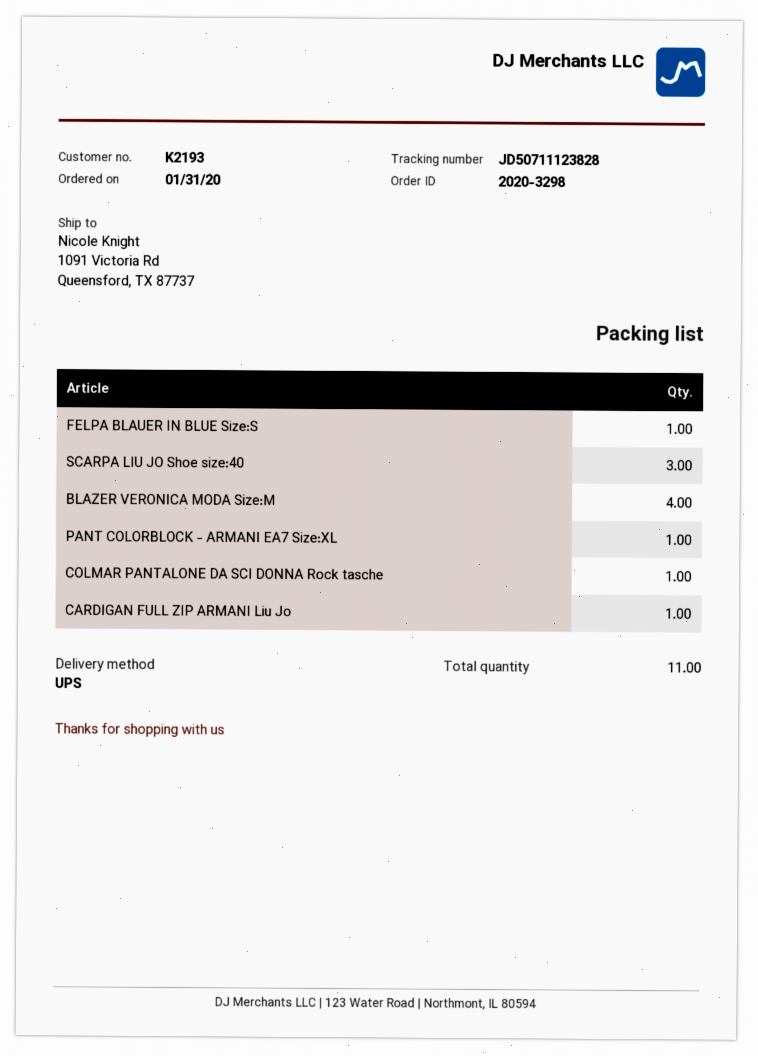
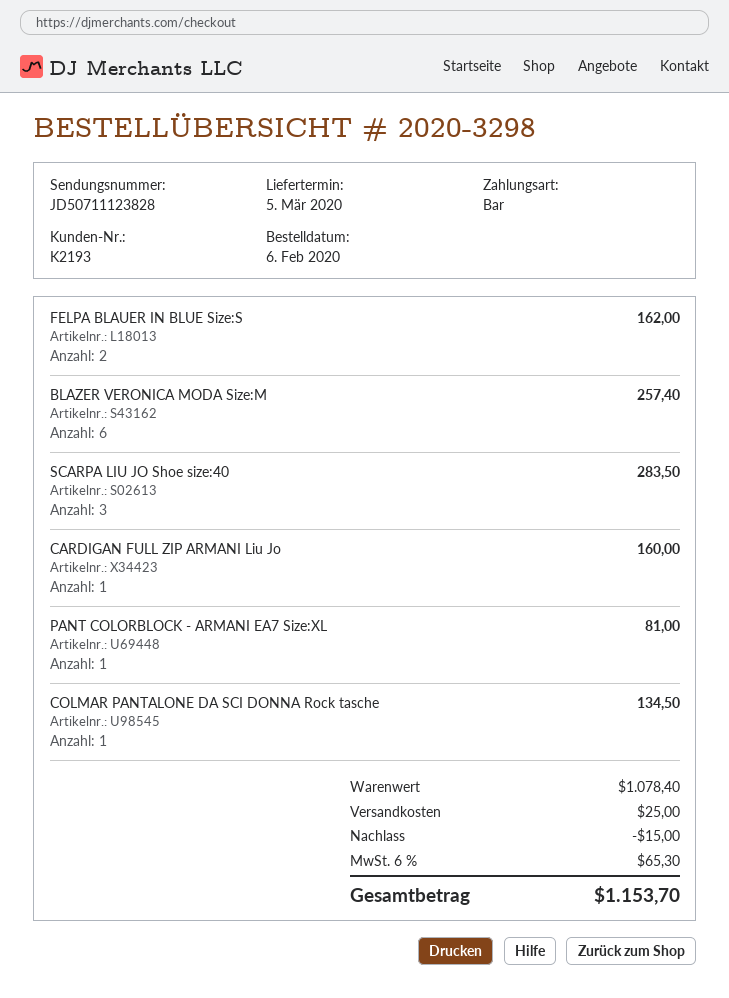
order date: 2020-01-31 -> 2020-02-06
FELPA BLAUER IN BLUE Size:S: 1 -> 2
BLAZER VERONICA MODA Size:M: 4 -> 6

